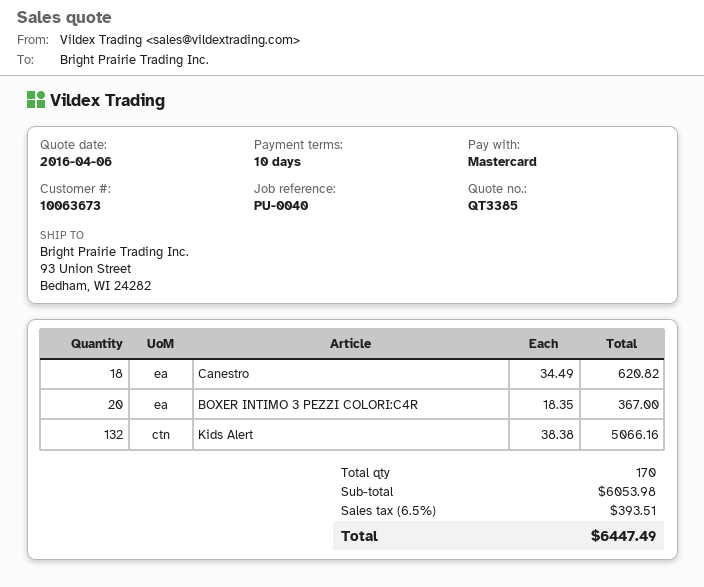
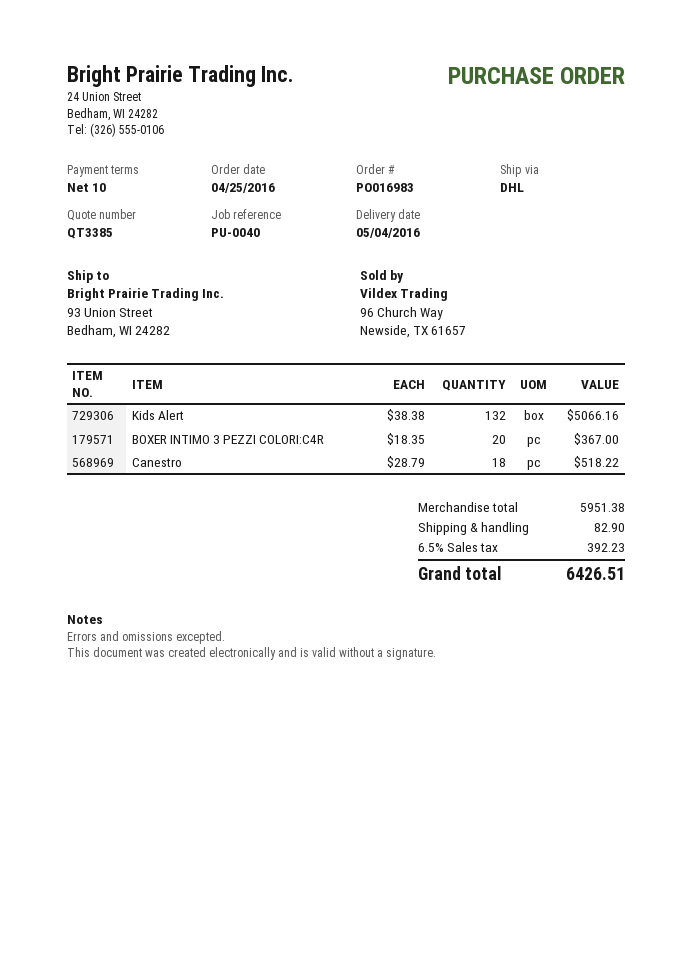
Canestro: 18 x 34.49 = 620.82 -> 18 x 28.79 = 518.22
subtotal: 6053.98 -> 5951.38
shipping: none -> 82.90
tax: 6.5% = 393.51 -> 6.5% = 392.23
total: 6447.49 -> 6426.51

